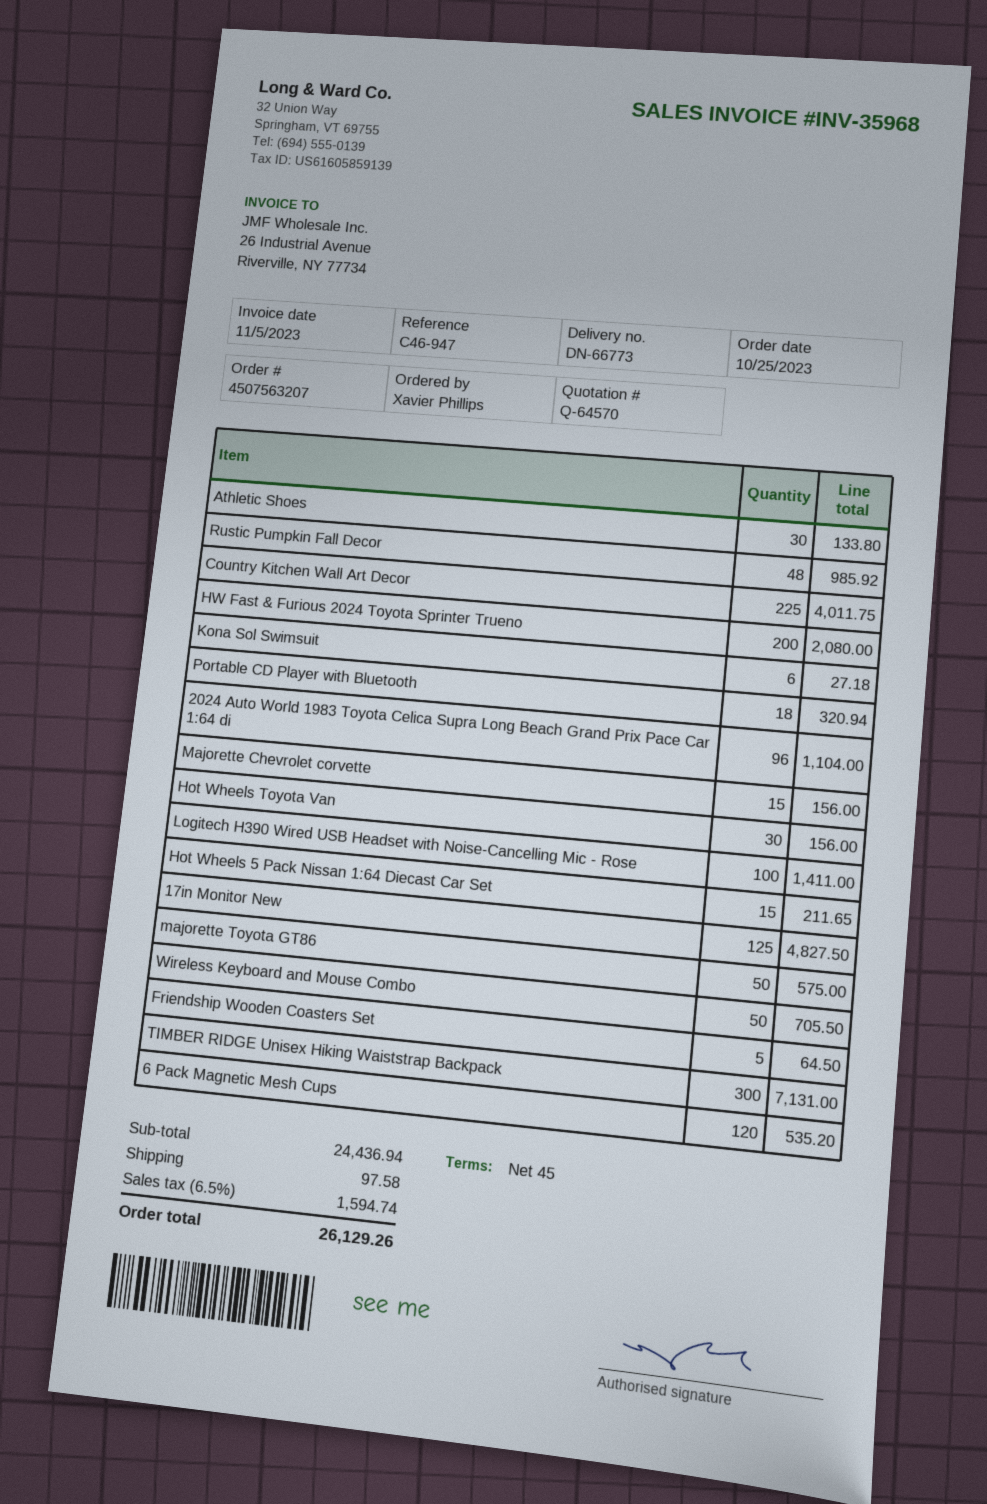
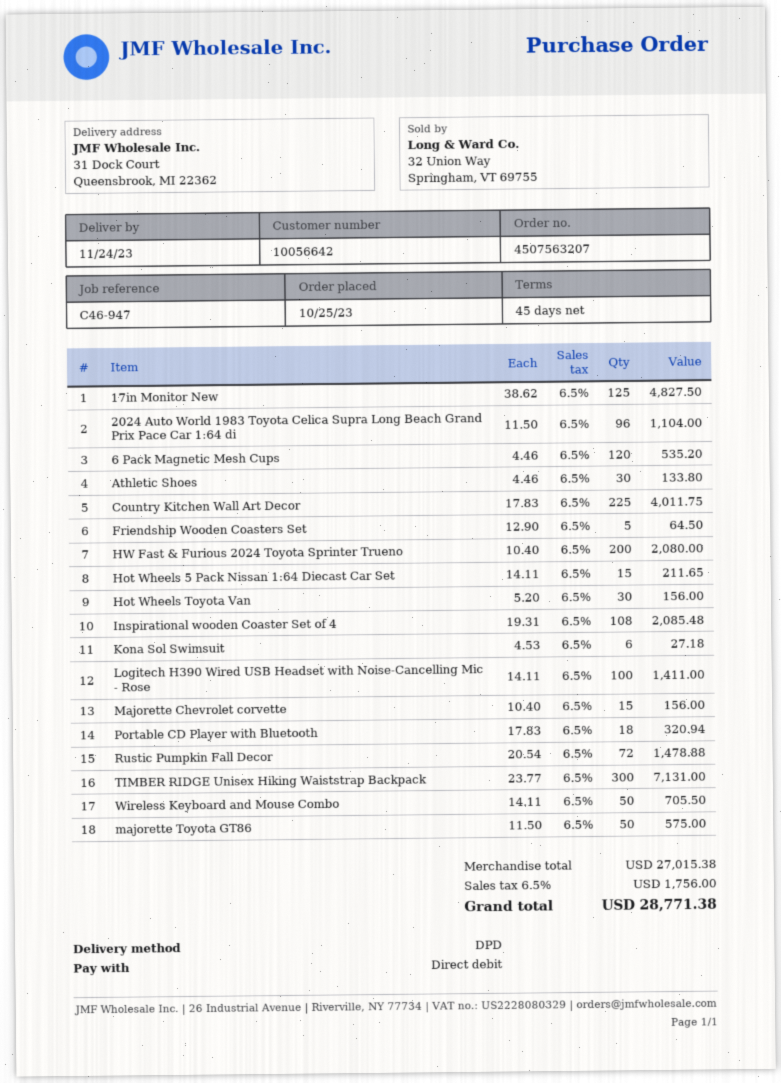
Rustic Pumpkin Fall Decor: 48 for 985.92 -> 72 for 1478.88
Inspirational wooden Coaster Set of 4: none -> 108 for 2085.48
subtotal: 24436.94 -> 27015.38
shipping: 97.58 -> none
tax: 6.5% = 1594.74 -> 6.5% = 1756.00
total: 26129.26 -> 28771.38

